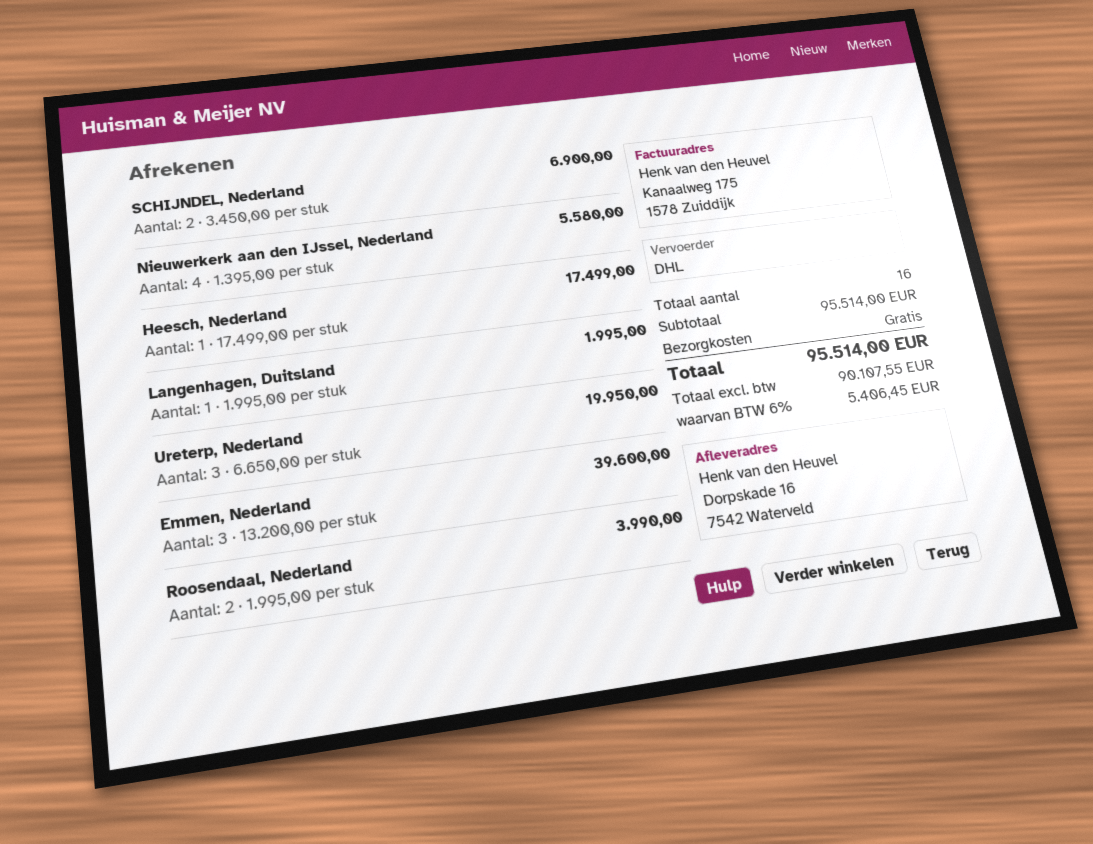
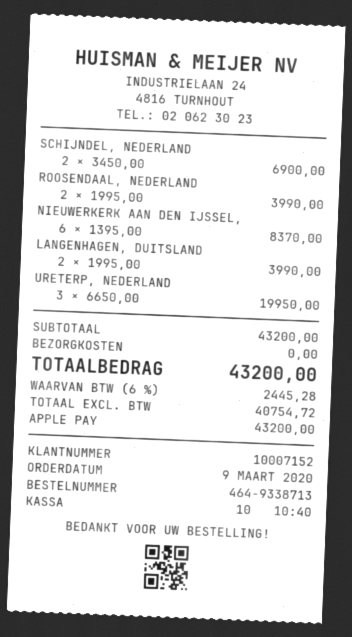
Nieuwerkerk aan den IJssel, Nederland: 4 x 1395.00 = 5580.00 -> 6 x 1395.00 = 8370.00
Heesch, Nederland: 1 x 17499.00 = 17499.00 -> none
Langenhagen, Duitsland: 1 x 1995.00 = 1995.00 -> 2 x 1995.00 = 3990.00
Emmen, Nederland: 3 x 13200.00 = 39600.00 -> none
subtotal: 95514.00 -> 43200.00
net: 90107.55 -> 40754.72
tax: 6% = 5406.45 -> 6% = 2445.28
total: 95514.00 -> 43200.00

